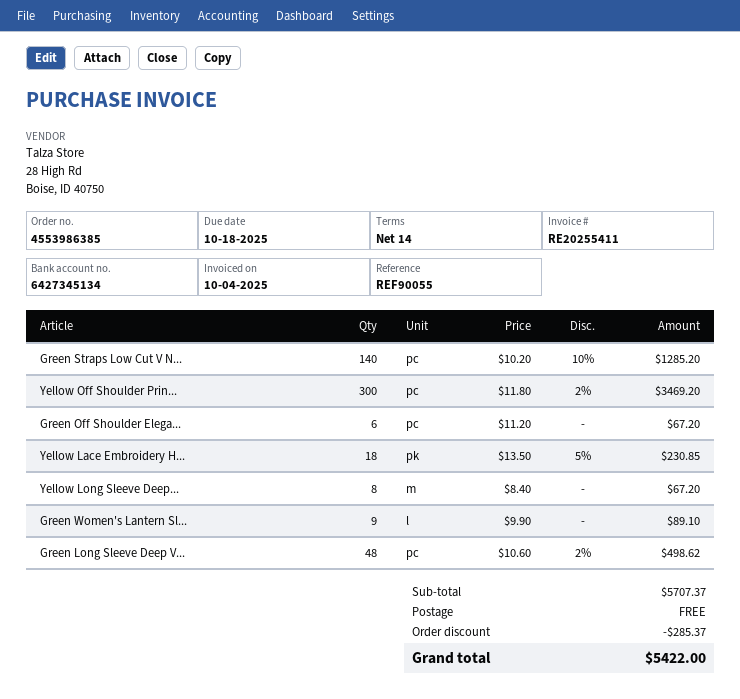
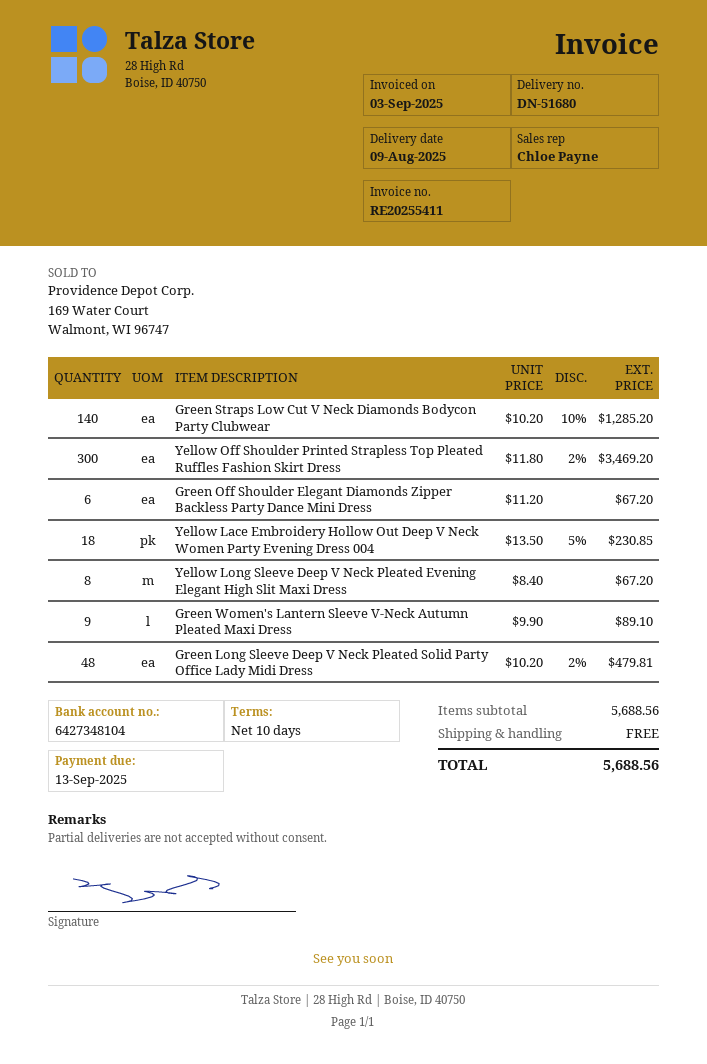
invoice date: 2025-10-04 -> 2025-09-03
payment terms: 14 days -> 10 days
due date: 2025-10-18 -> 2025-09-13
bank account: 6427345134 -> 6427348104
Green Long Sleeve Deep V...: 48 x 10.60 - 2% = 498.62 -> 48 x 10.20 - 2% = 479.81
subtotal: 5707.37 -> 5688.56
discount: 285.37 -> none
total: 5422.00 -> 5688.56

